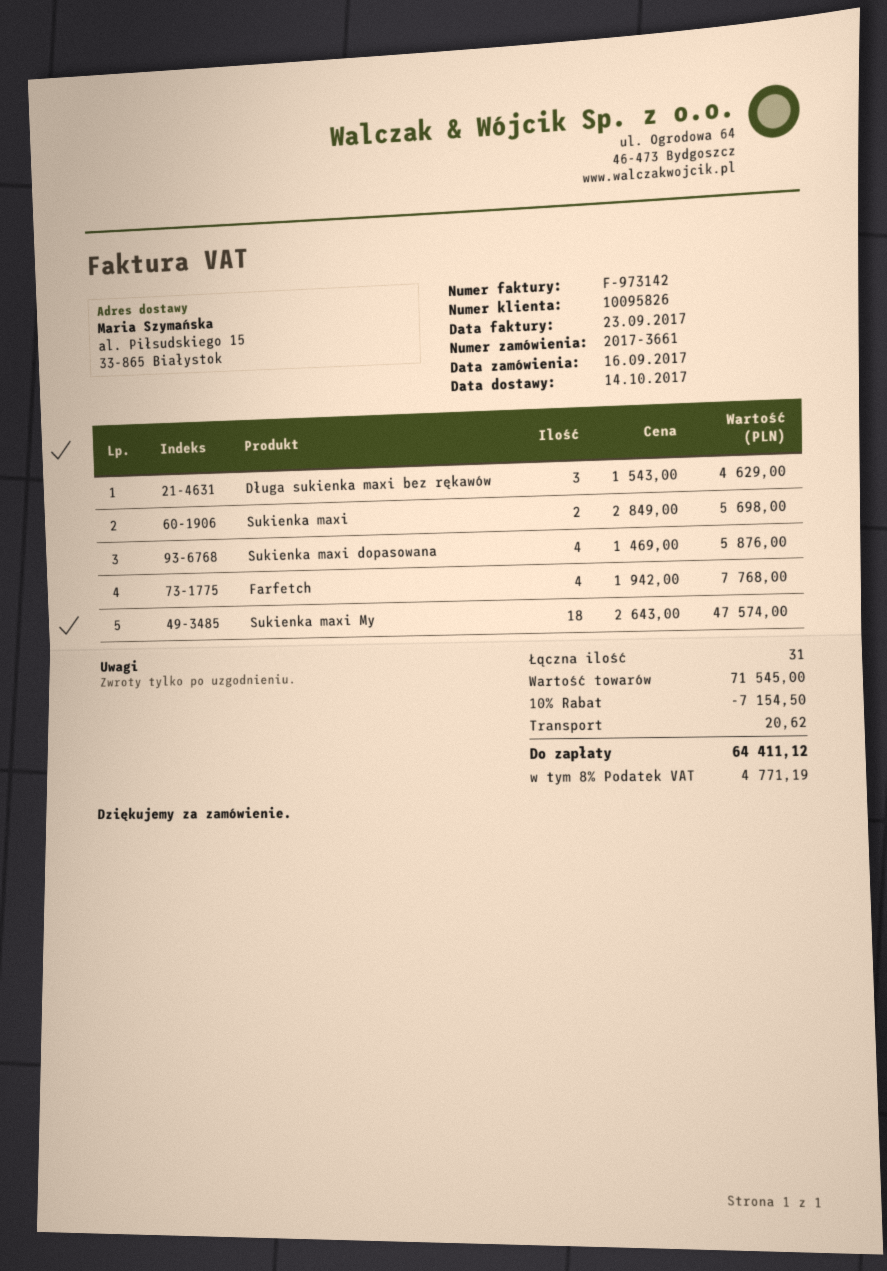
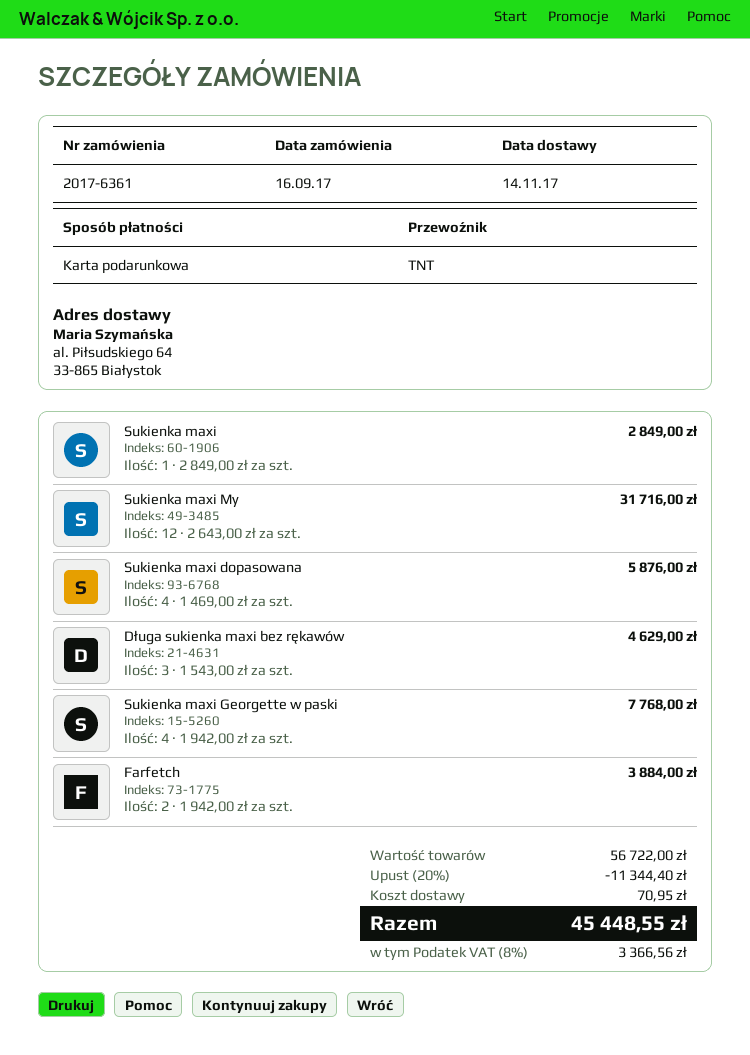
order number: 2017-3661 -> 2017-6361
delivery date: 2017-10-14 -> 2017-11-14
ship to: al. Piłsudskiego 15, 33-865 Białystok -> al. Piłsudskiego 64, 33-865 Białystok
Sukienka maxi: 2 x 2849.00 = 5698.00 -> 1 x 2849.00 = 2849.00
Farfetch: 4 x 1942.00 = 7768.00 -> 2 x 1942.00 = 3884.00
Sukienka maxi My: 18 x 2643.00 = 47574.00 -> 12 x 2643.00 = 31716.00
Sukienka maxi Georgette w paski: none -> 4 x 1942.00 = 7768.00
subtotal: 71545.00 -> 56722.00
discount: 10% = 7154.50 -> 20% = 11344.40
shipping: 20.62 -> 70.95
tax: 8% = 4771.19 -> 8% = 3366.56
total: 64411.12 -> 45448.55

